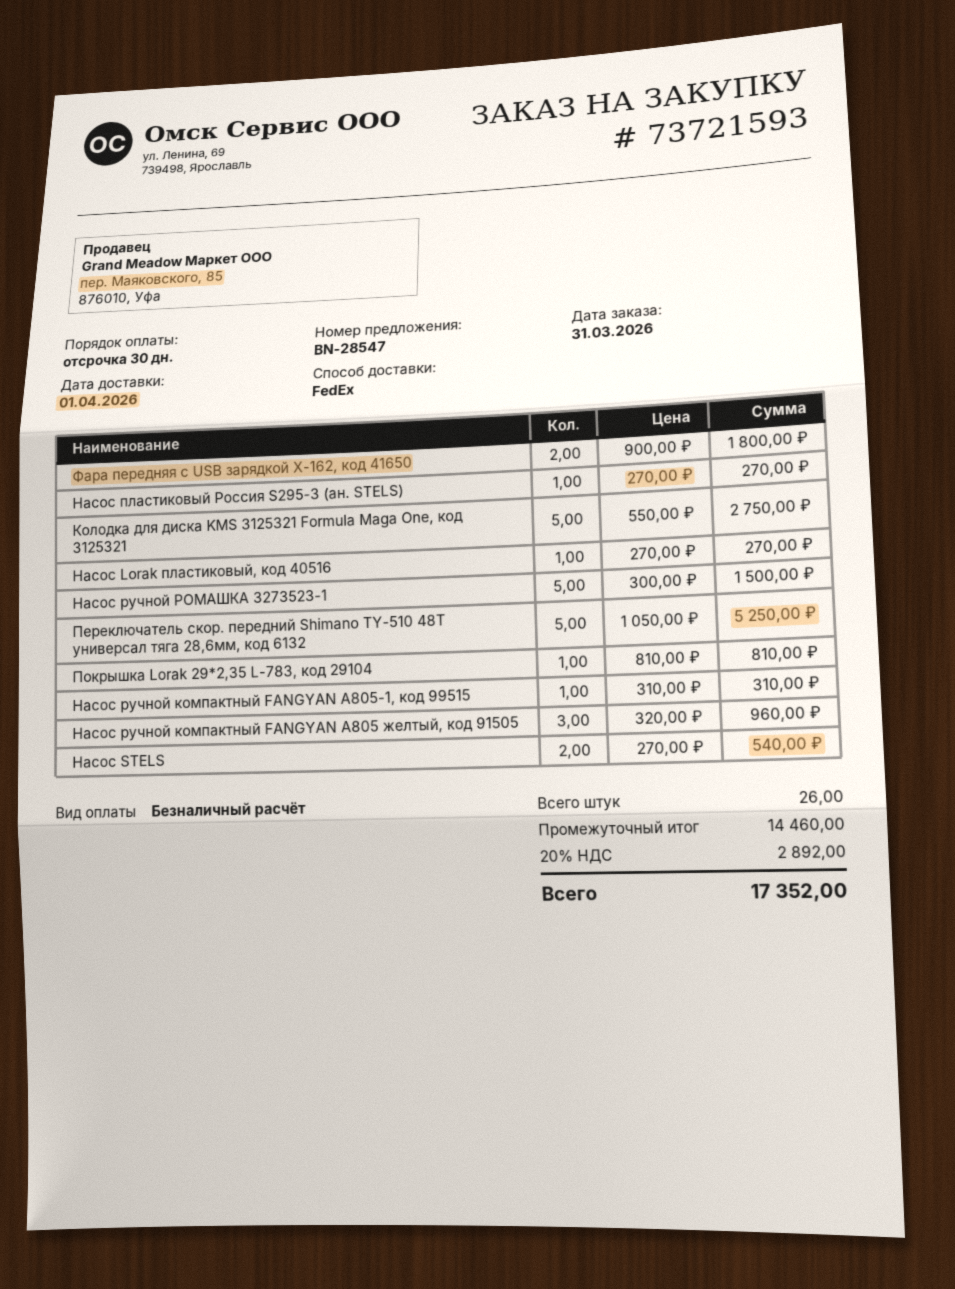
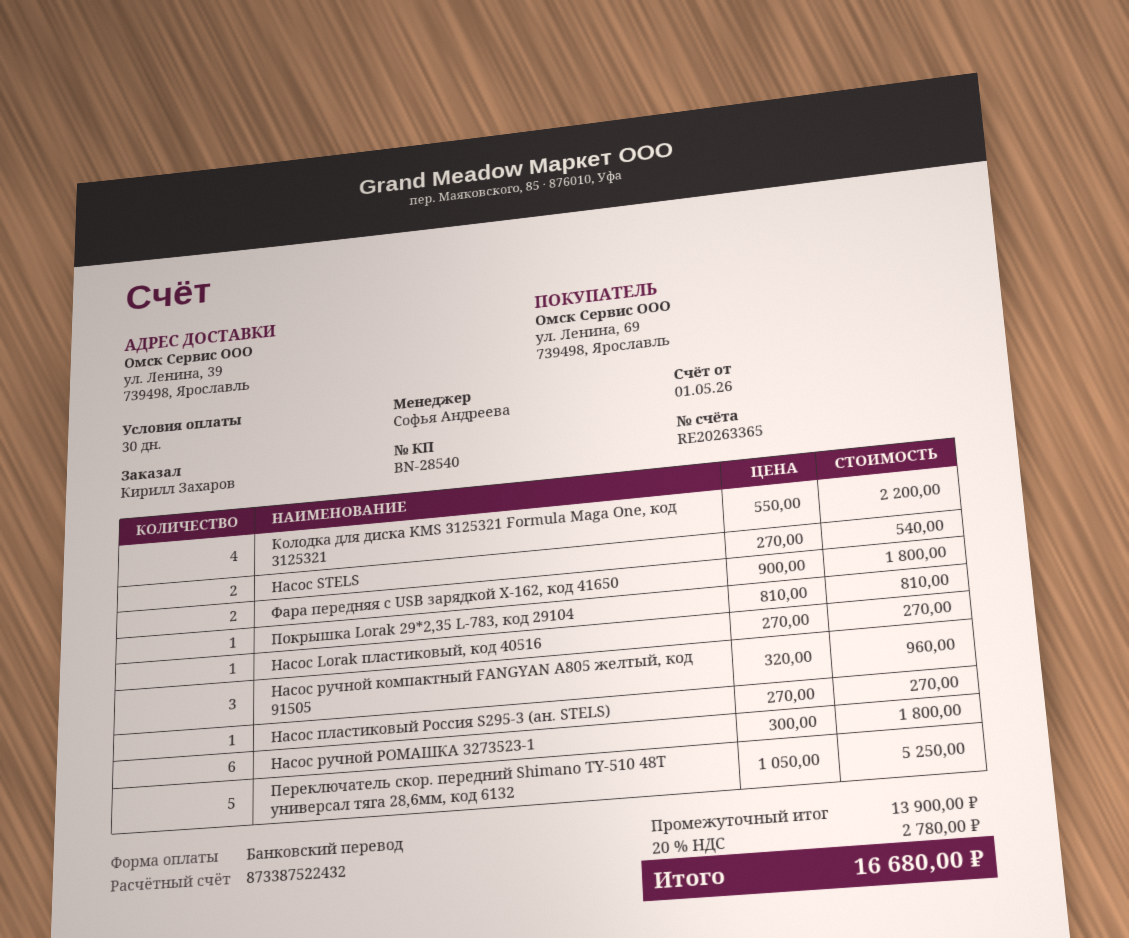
quote number: BN-28547 -> BN-28540
Колодка для диска KMS 3125321 Formula Maga One, код 3125321: 5 x 550.00 = 2750.00 -> 4 x 550.00 = 2200.00
Насос ручной РОМАШКА 3273523-1: 5 x 300.00 = 1500.00 -> 6 x 300.00 = 1800.00
Насос ручной компактный FANGYAN A805-1, код 99515: 1 x 310.00 = 310.00 -> none
subtotal: 14460.00 -> 13900.00
tax: 20% = 2892.00 -> 20% = 2780.00
total: 17352.00 -> 16680.00

